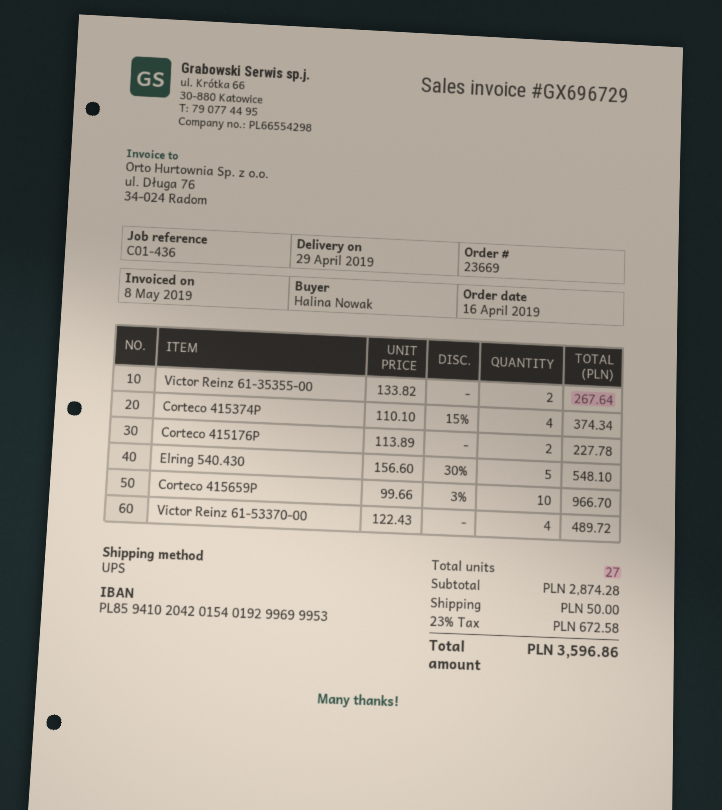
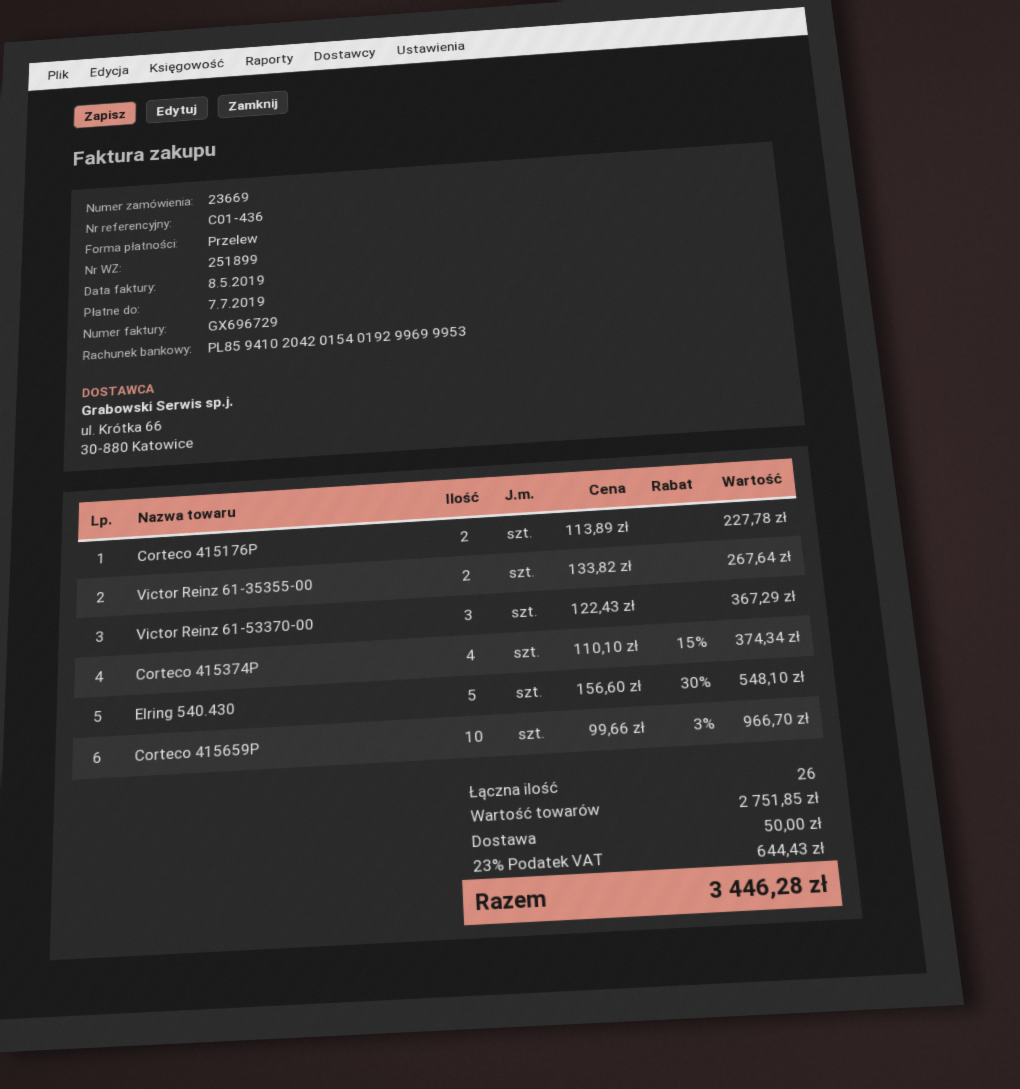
Victor Reinz 61-53370-00: 4 x 122.43 = 489.72 -> 3 x 122.43 = 367.29
total quantity: 27 -> 26
subtotal: 2874.28 -> 2751.85
tax: 23% = 672.58 -> 23% = 644.43
total: 3596.86 -> 3446.28

